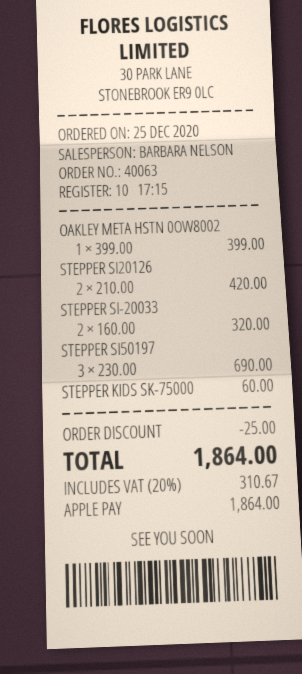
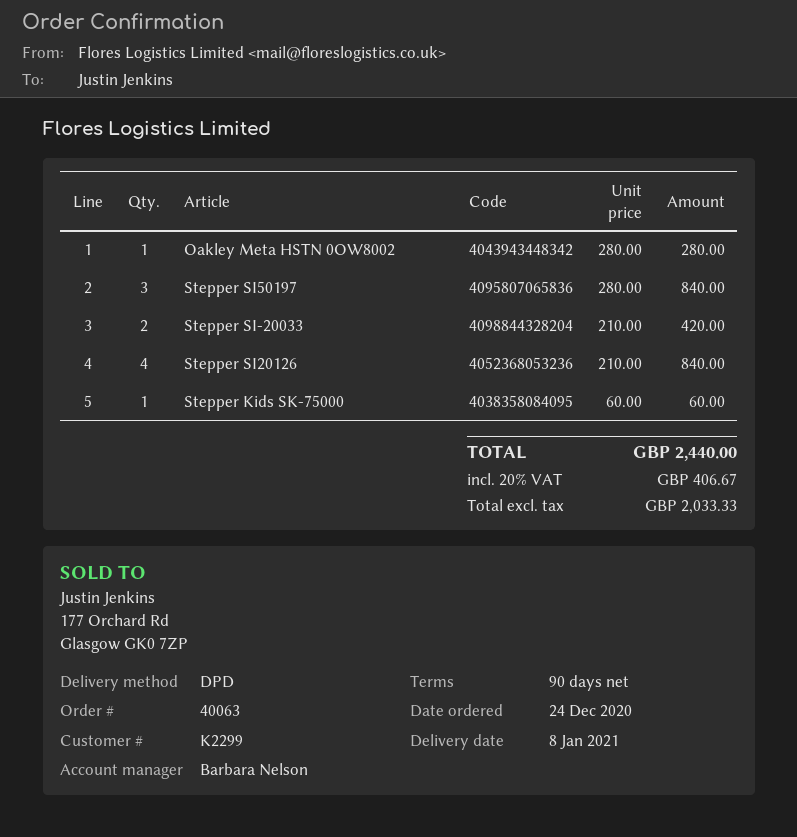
order date: 2020-12-25 -> 2020-12-24
OAKLEY META HSTN 0OW8002: 1 x 399.00 = 399.00 -> 1 x 280.00 = 280.00
STEPPER SI20126: 2 x 210.00 = 420.00 -> 4 x 210.00 = 840.00
STEPPER SI-20033: 2 x 160.00 = 320.00 -> 2 x 210.00 = 420.00
STEPPER SI50197: 3 x 230.00 = 690.00 -> 3 x 280.00 = 840.00
discount: 25.00 -> none
tax: 20% = 310.67 -> 20% = 406.67
total: 1864.00 -> 2440.00

